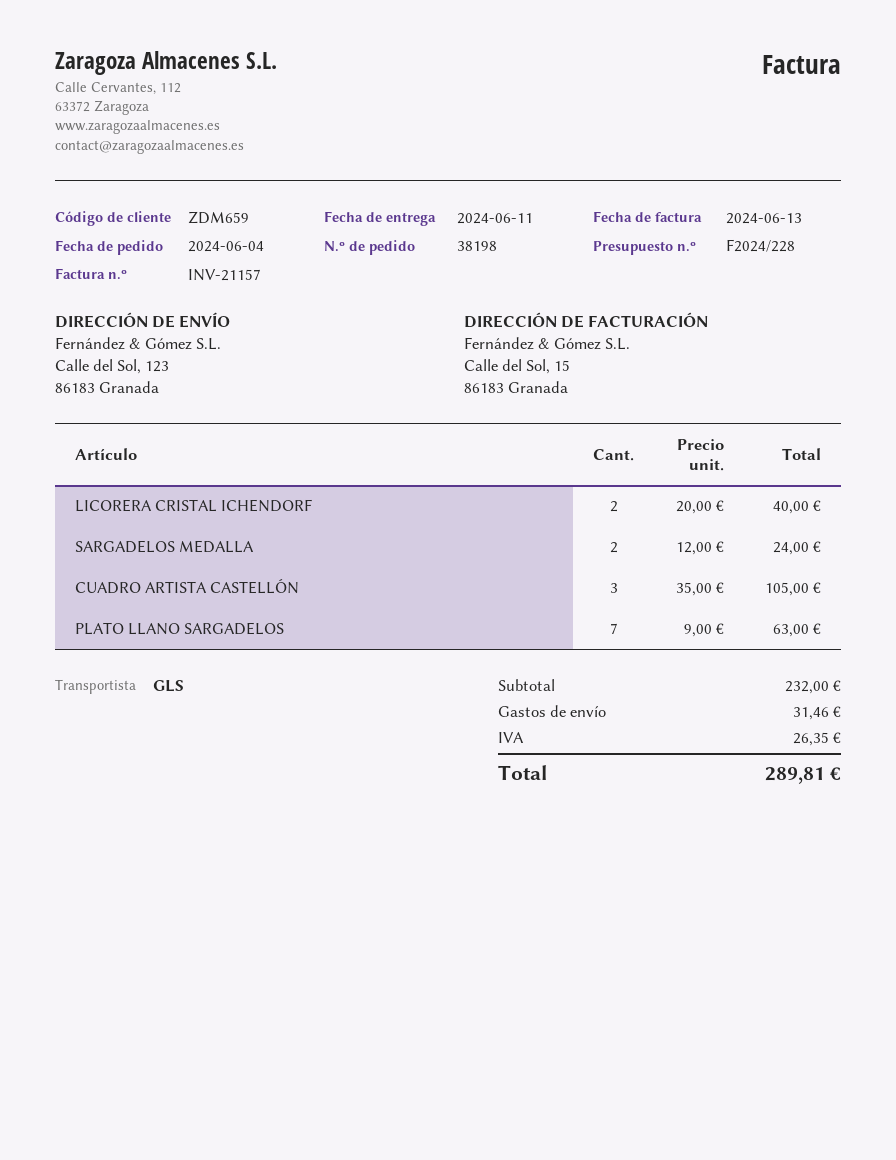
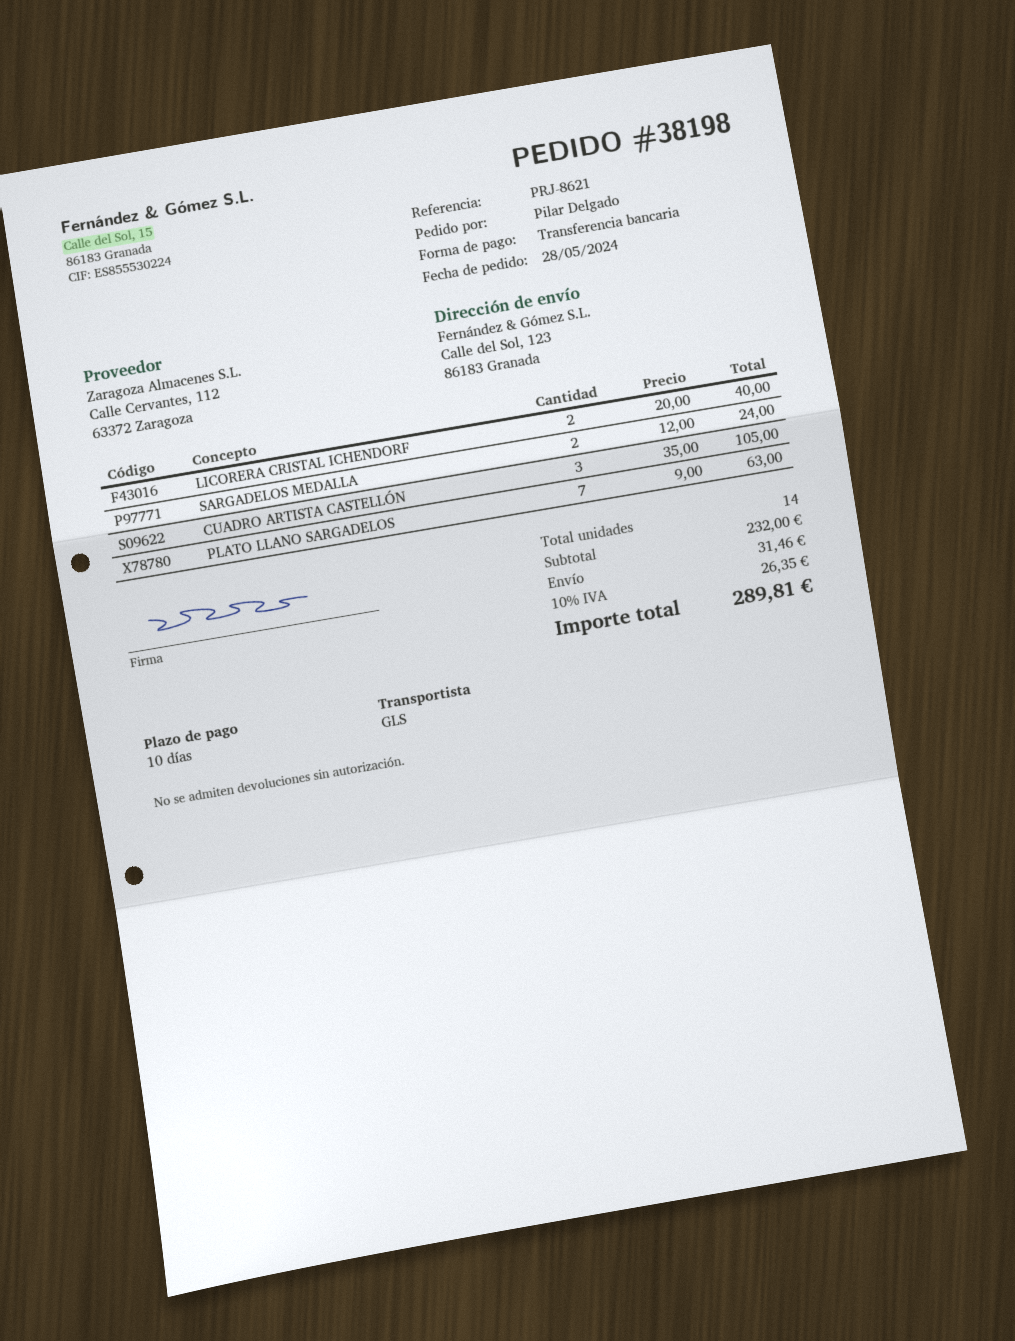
order date: 2024-06-04 -> 2024-05-28

